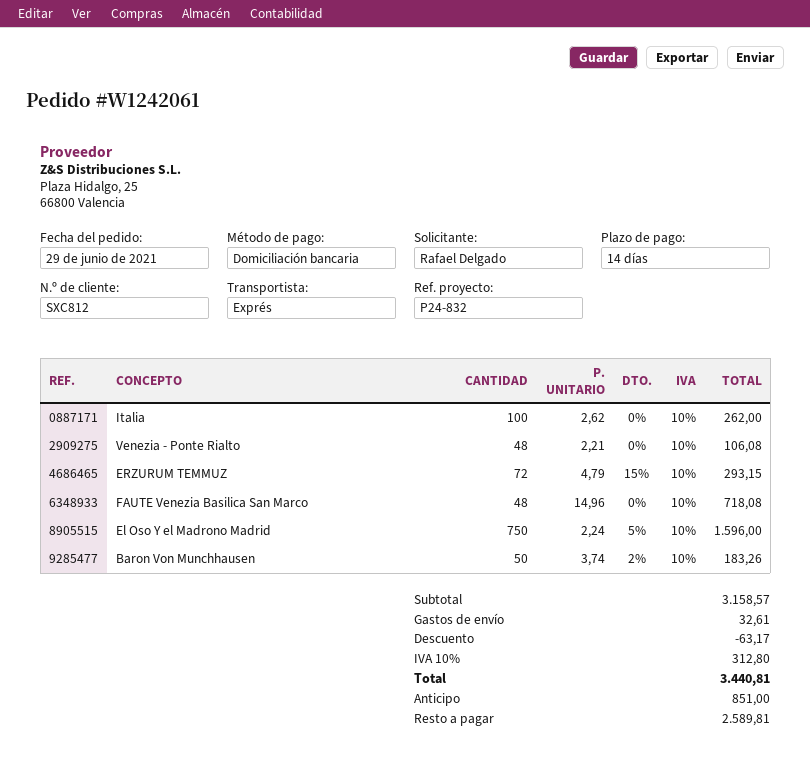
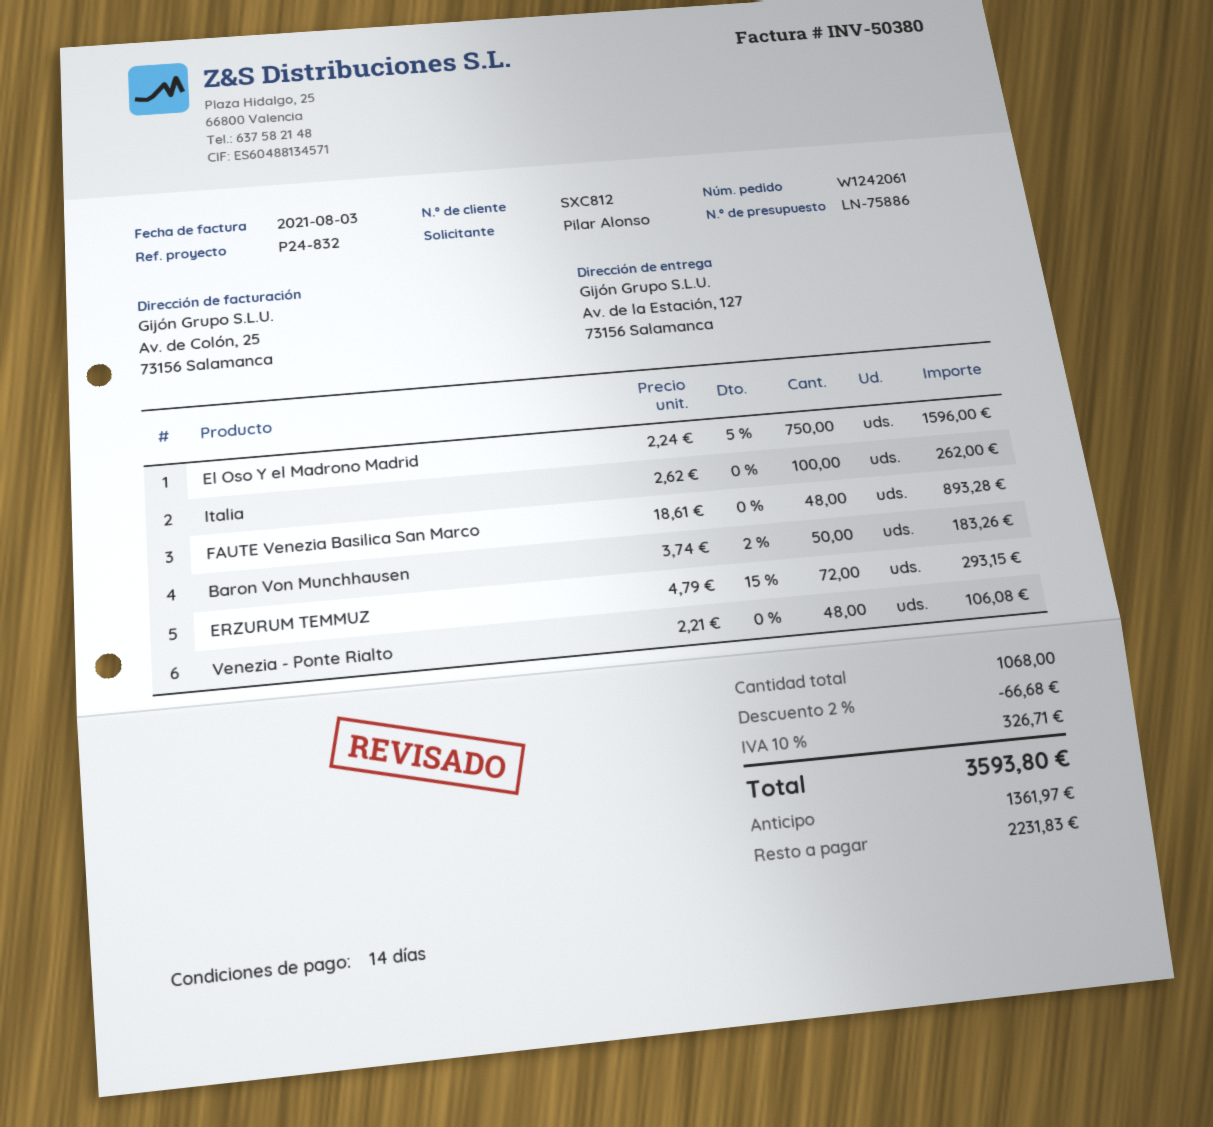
ordered by: Rafael Delgado -> Pilar Alonso
FAUTE Venezia Basilica San Marco: 48 x 14.96 = 718.08 -> 48 x 18.61 = 893.28
discount: 63.17 -> 66.68
shipping: 32.61 -> none
tax: 10% = 312.80 -> 10% = 326.71
total: 3440.81 -> 3593.80
deposit: 851.00 -> 1361.97
balance: 2589.81 -> 2231.83

